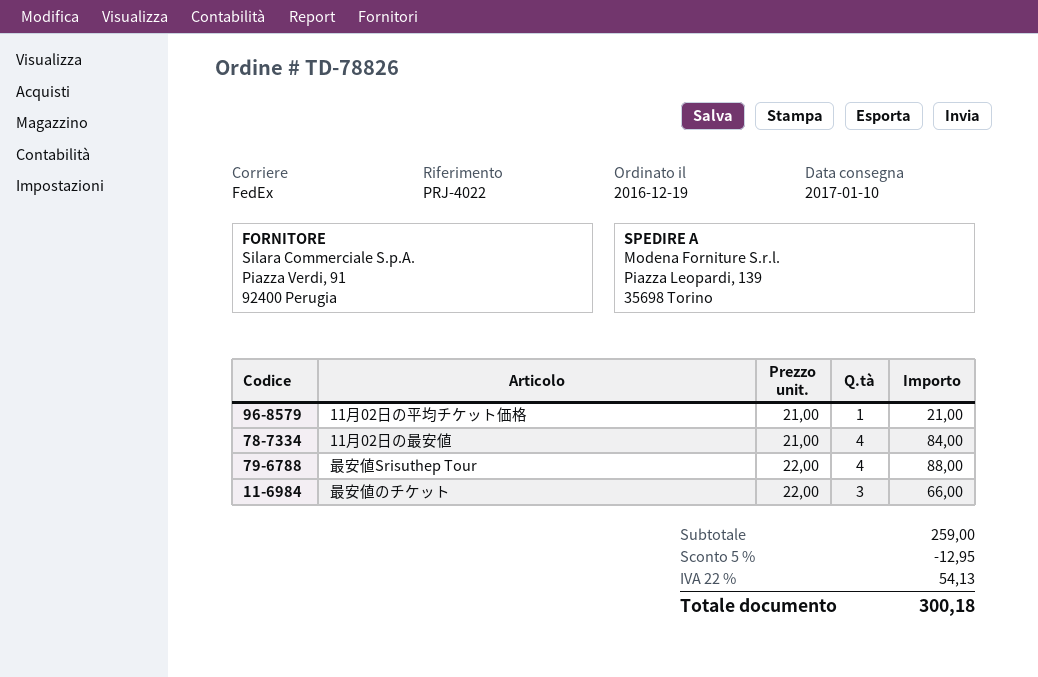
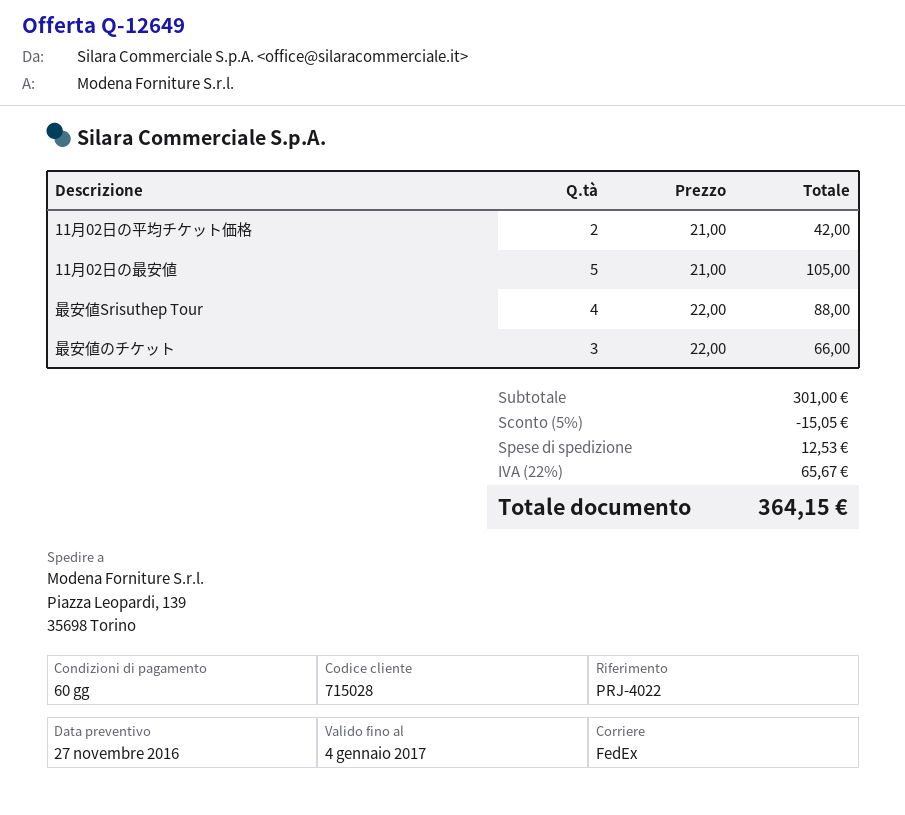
11月02日の平均チケット価格: 1 x 21.00 = 21.00 -> 2 x 21.00 = 42.00
11月02日の最安値: 4 x 21.00 = 84.00 -> 5 x 21.00 = 105.00
subtotal: 259.00 -> 301.00
discount: 5% = 12.95 -> 5% = 15.05
shipping: none -> 12.53
tax: 22% = 54.13 -> 22% = 65.67
total: 300.18 -> 364.15

